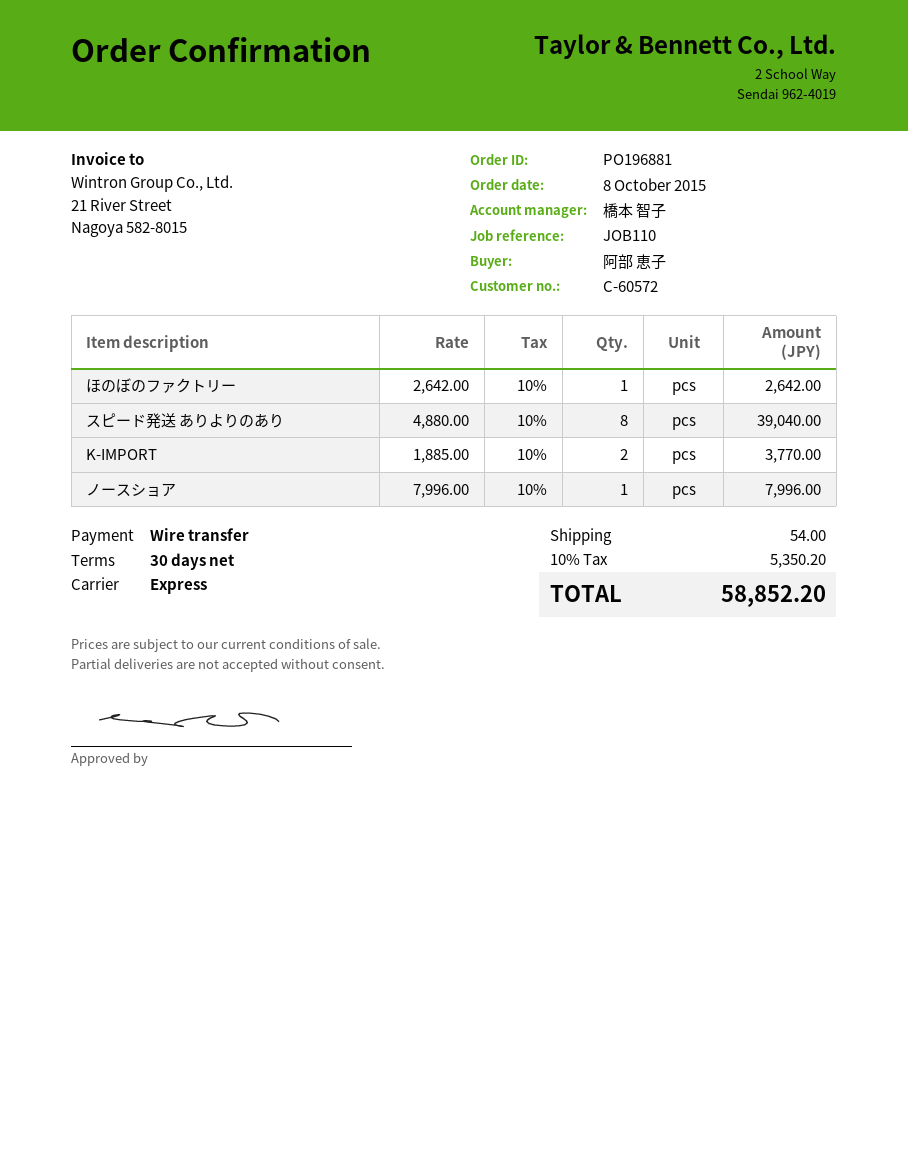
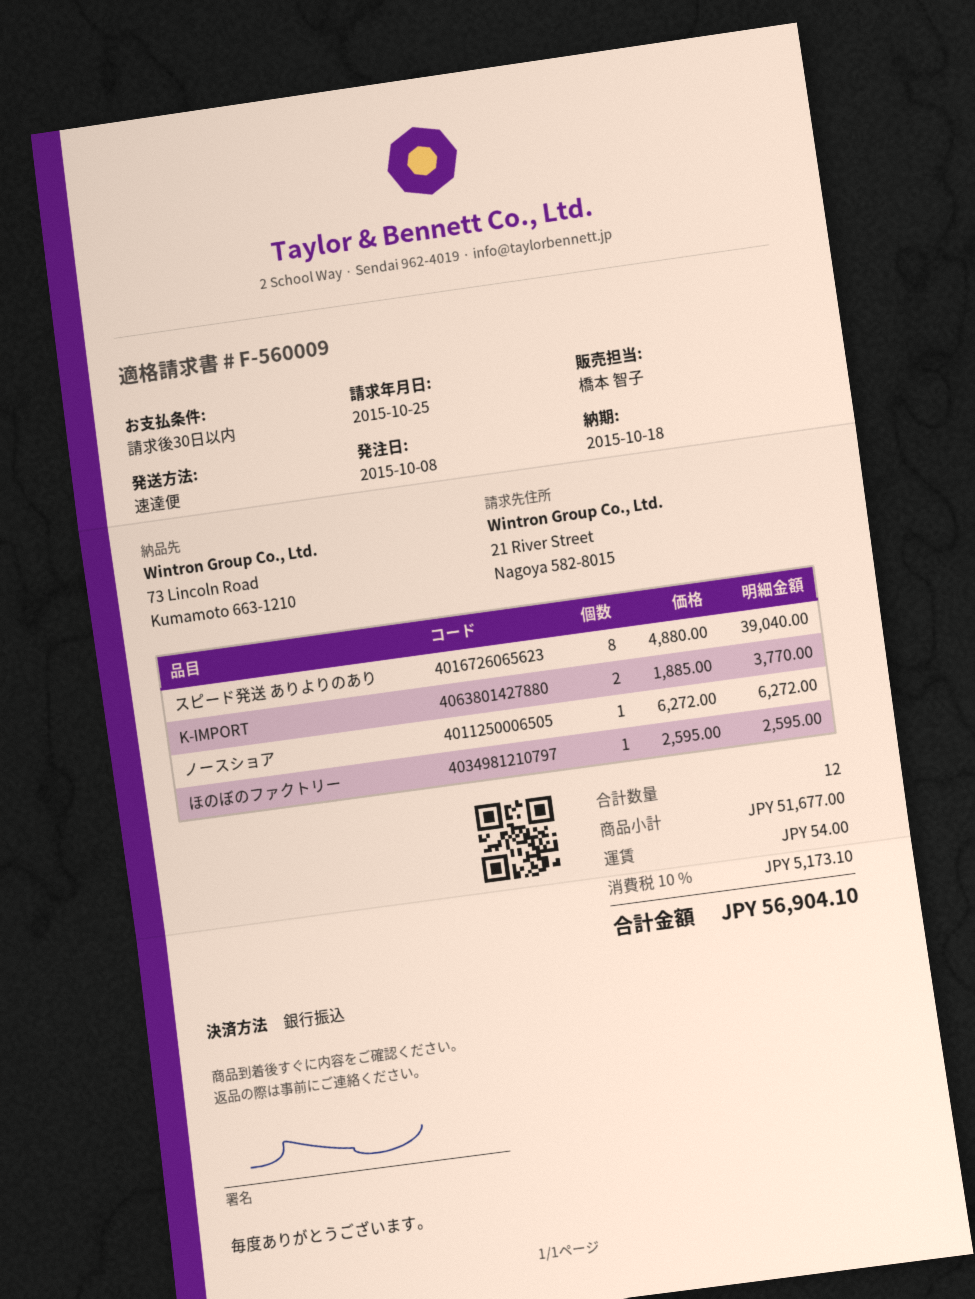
ほのぼのファクトリー: 1 x 2642.00 = 2642.00 -> 1 x 2595.00 = 2595.00
ノースショア: 1 x 7996.00 = 7996.00 -> 1 x 6272.00 = 6272.00
tax: 10% = 5350.20 -> 10% = 5173.10
total: 58852.20 -> 56904.10

